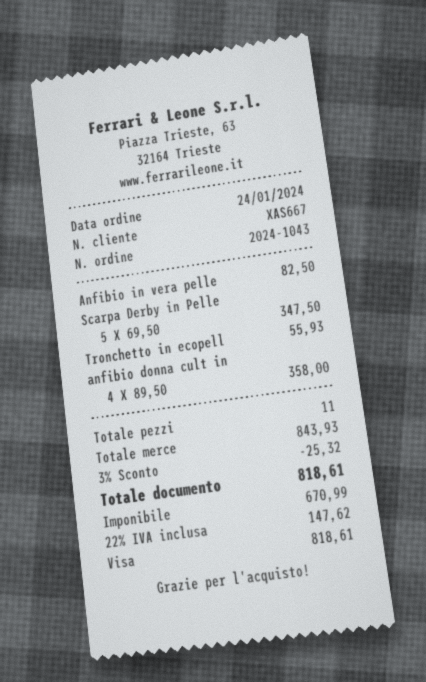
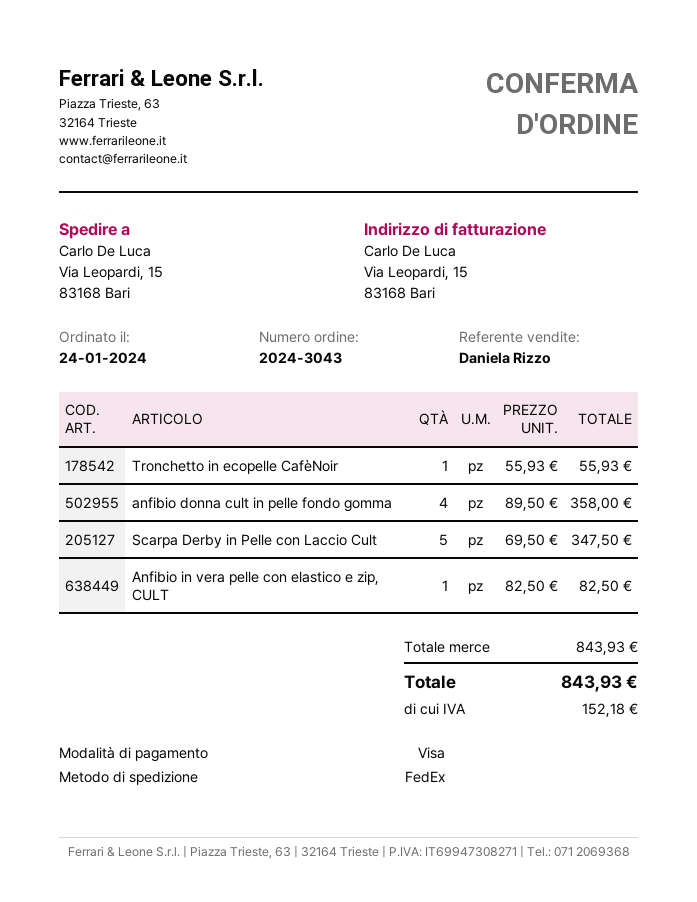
order number: 2024-1043 -> 2024-3043
discount: 3% = 25.32 -> none
tax: 147.62 -> 152.18
total: 818.61 -> 843.93

